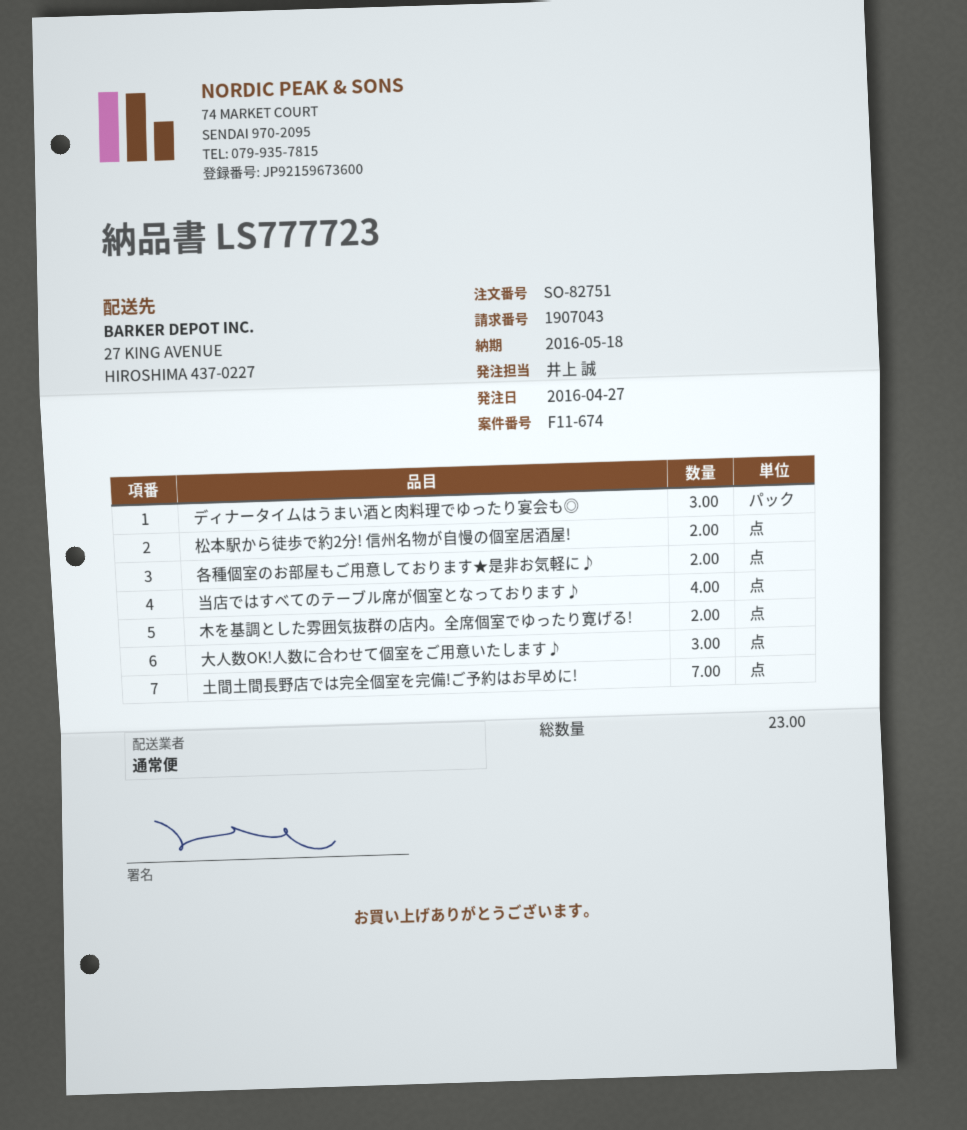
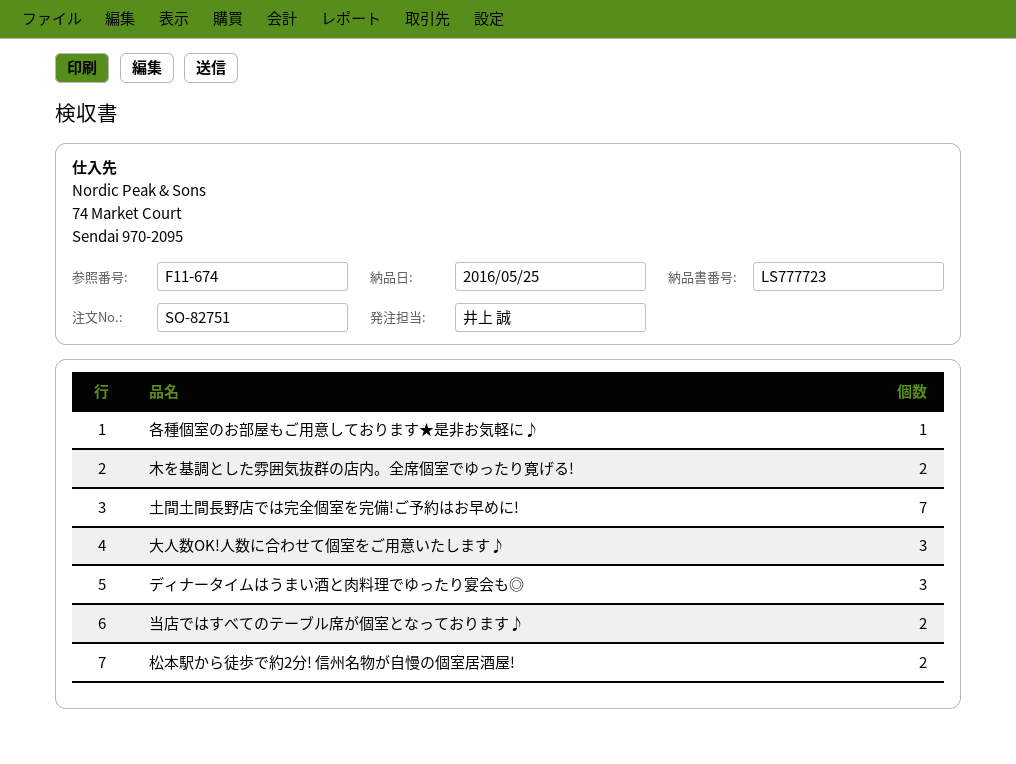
delivery date: 2016-05-18 -> 2016-05-25
各種個室のお部屋もご用意しております★是非お気軽に♪: 2 -> 1
当店ではすべてのテーブル席が個室となっております♪: 4 -> 2

